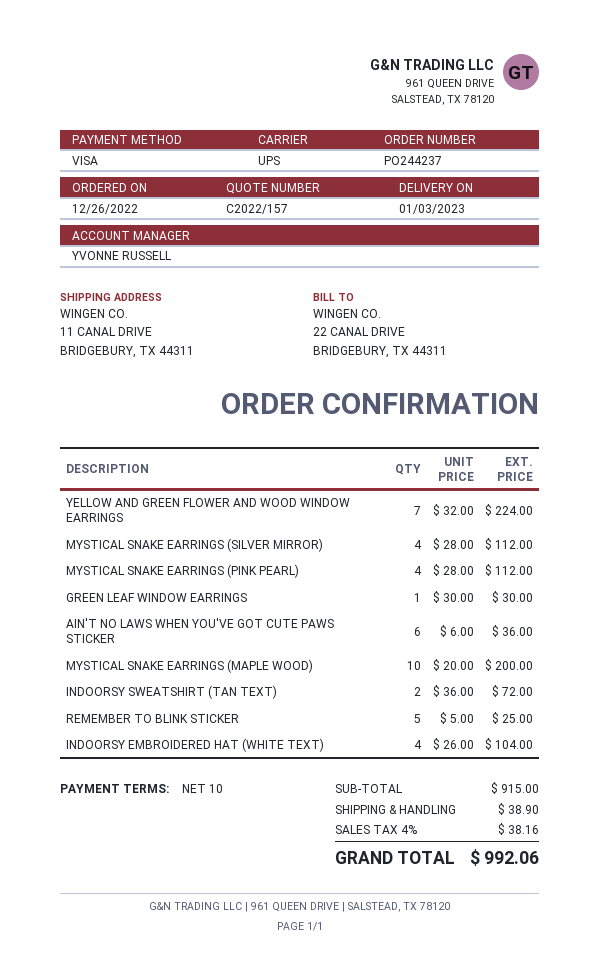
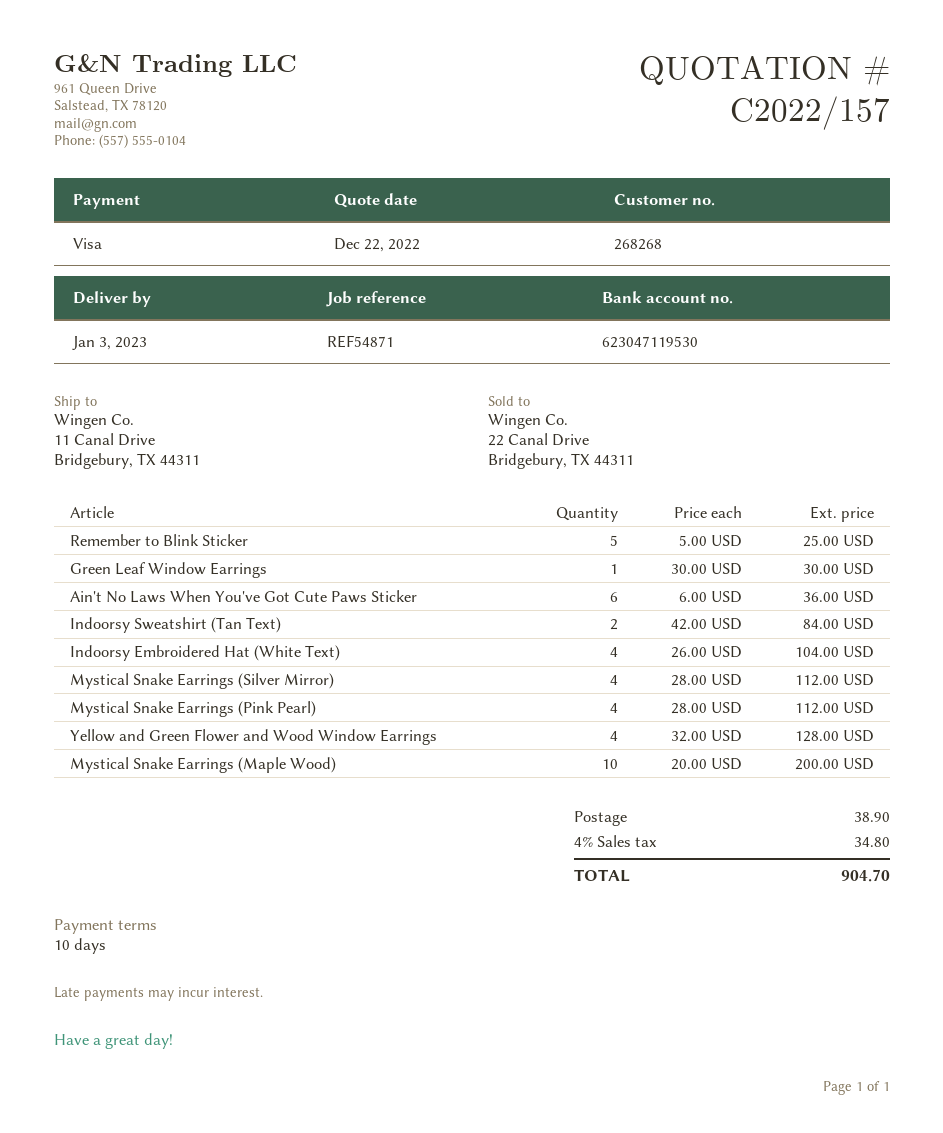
YELLOW AND GREEN FLOWER AND WOOD WINDOW EARRINGS: 7 x 32.00 = 224.00 -> 4 x 32.00 = 128.00
INDOORSY SWEATSHIRT (TAN TEXT): 2 x 36.00 = 72.00 -> 2 x 42.00 = 84.00
tax: 4% = 38.16 -> 4% = 34.80
total: 992.06 -> 904.70

